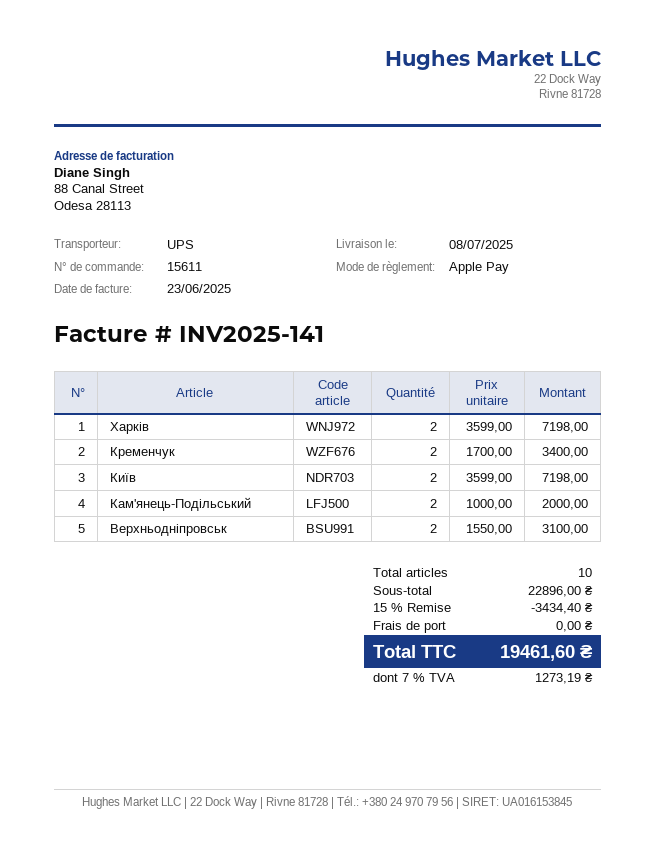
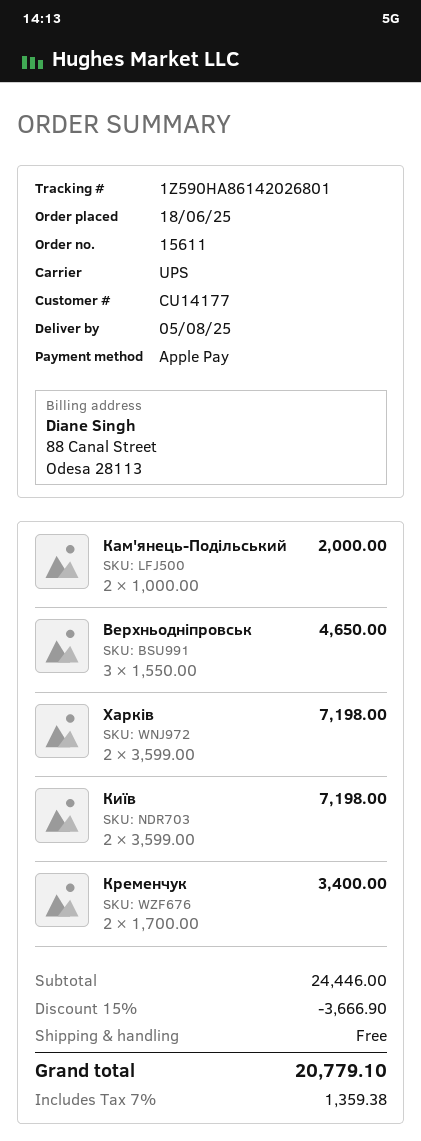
delivery date: 2025-07-08 -> 2025-08-05
Верхньодніпровськ: 2 x 1550.00 = 3100.00 -> 3 x 1550.00 = 4650.00
subtotal: 22896.00 -> 24446.00
discount: 15% = 3434.40 -> 15% = 3666.90
tax: 7% = 1273.19 -> 7% = 1359.38
total: 19461.60 -> 20779.10

